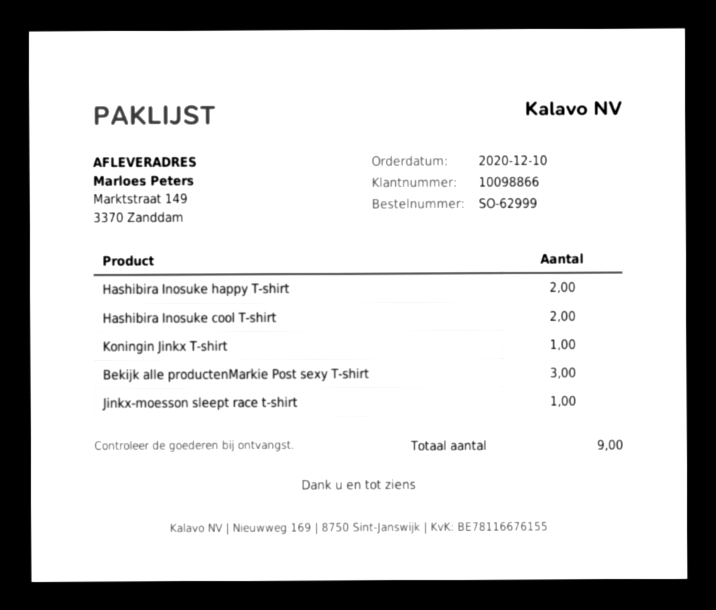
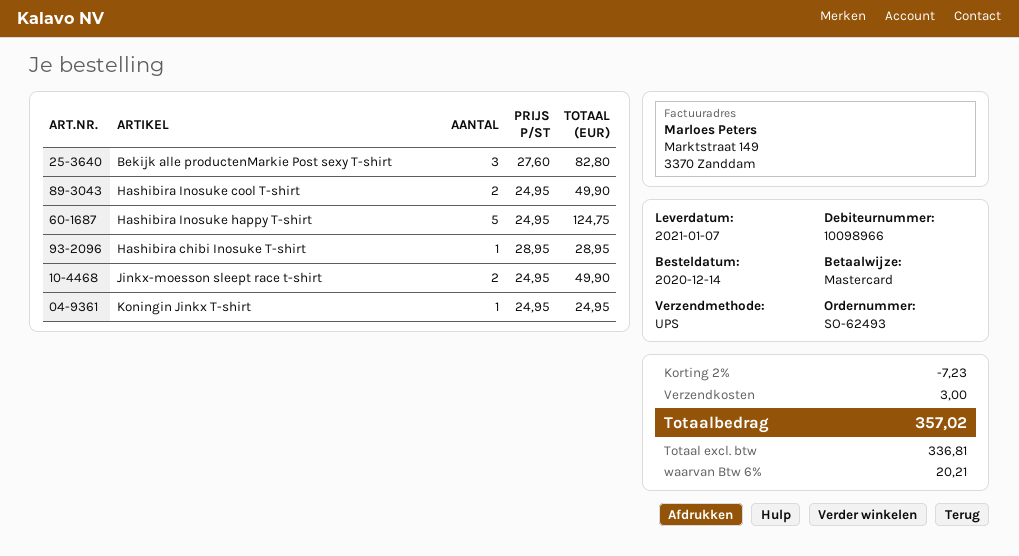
order number: SO-62999 -> SO-62493
order date: 2020-12-10 -> 2020-12-14
customer number: 10098866 -> 10098966
Hashibira Inosuke happy T-shirt: 2 -> 5
Jinkx-moesson sleept race t-shirt: 1 -> 2
Hashibira chibi Inosuke T-shirt: none -> 1

